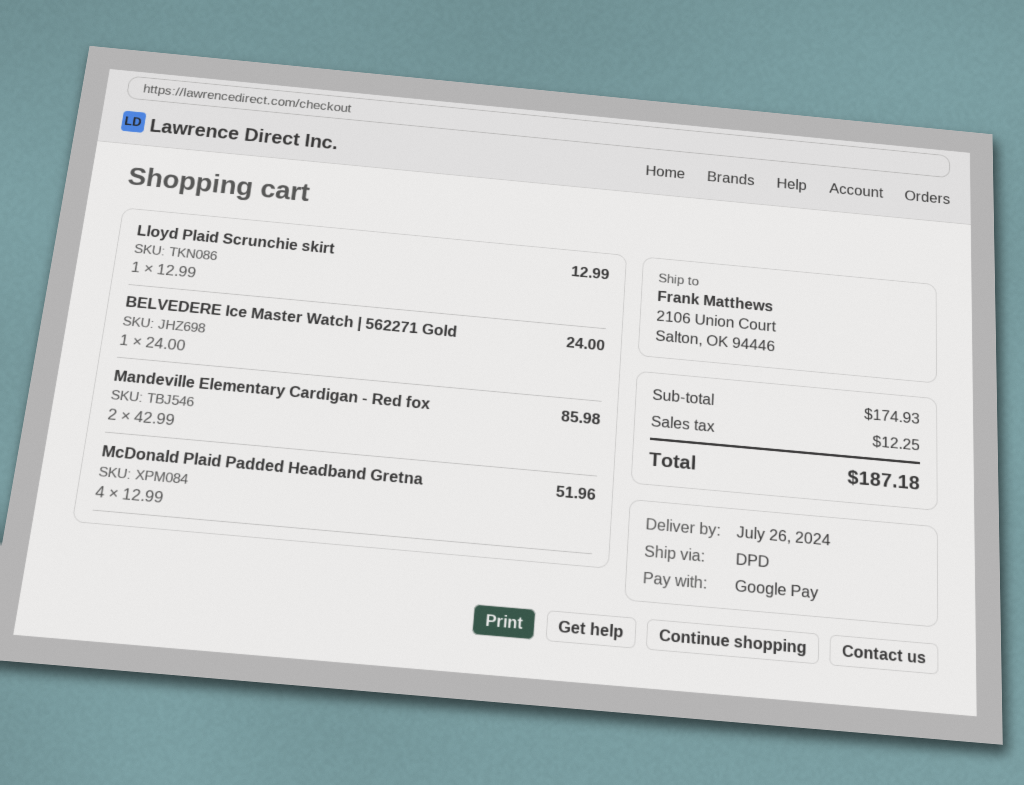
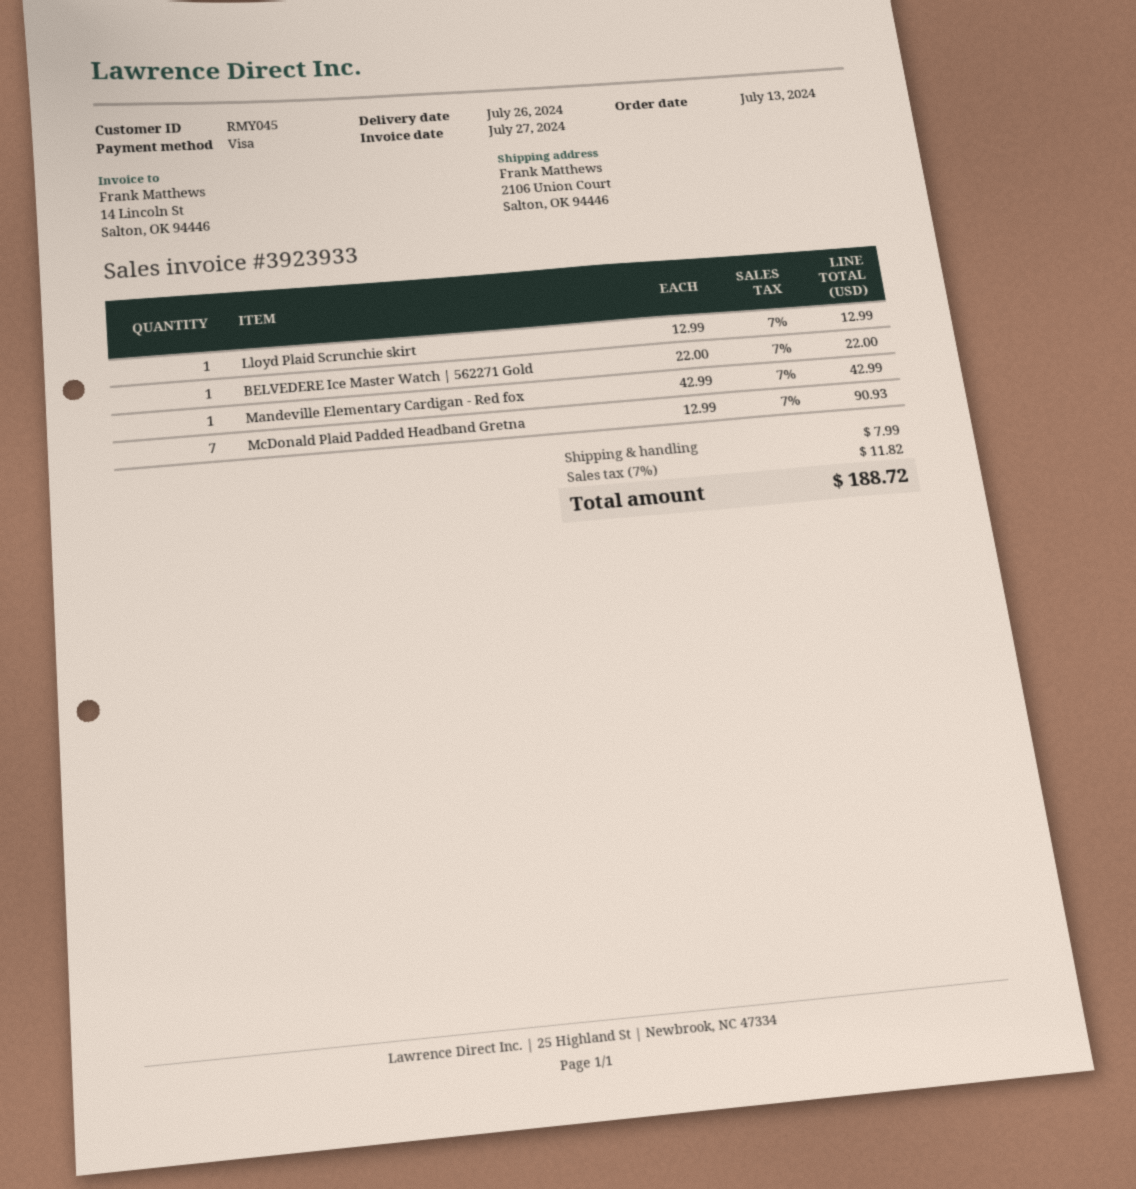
payment method: Google Pay -> Visa
BELVEDERE Ice Master Watch | 562271 Gold: 1 x 24.00 = 24.00 -> 1 x 22.00 = 22.00
Mandeville Elementary Cardigan - Red fox: 2 x 42.99 = 85.98 -> 1 x 42.99 = 42.99
McDonald Plaid Padded Headband Gretna: 4 x 12.99 = 51.96 -> 7 x 12.99 = 90.93
shipping: none -> 7.99
tax: 12.25 -> 11.82
total: 187.18 -> 188.72

